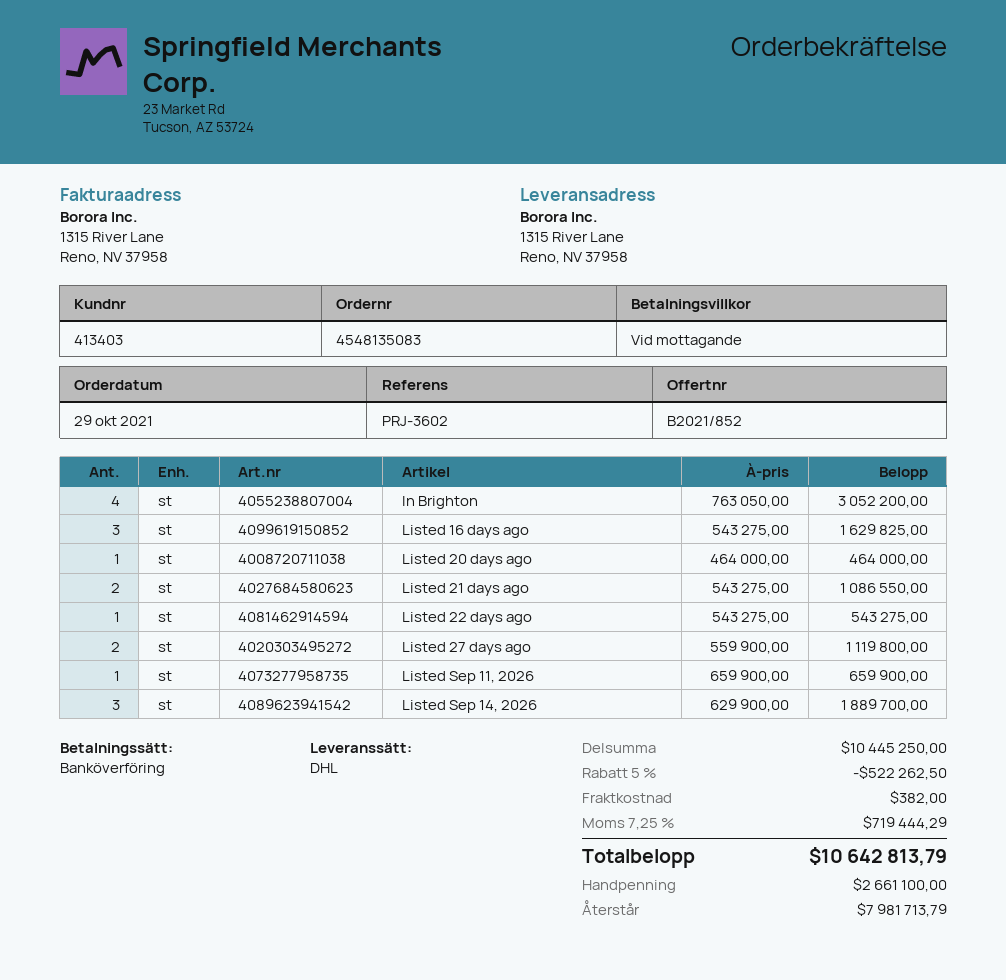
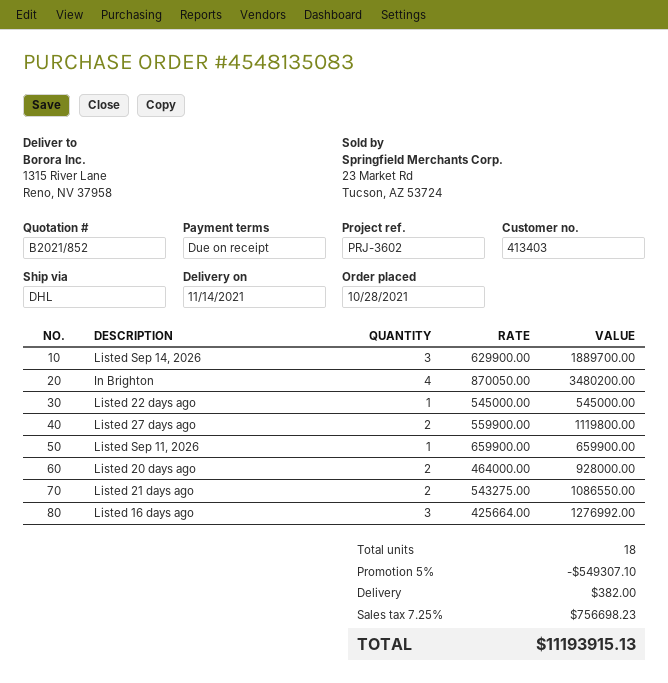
order date: 2021-10-29 -> 2021-10-28
In Brighton: 4 x 763050.00 = 3052200.00 -> 4 x 870050.00 = 3480200.00
Listed 16 days ago: 3 x 543275.00 = 1629825.00 -> 3 x 425664.00 = 1276992.00
Listed 20 days ago: 1 x 464000.00 = 464000.00 -> 2 x 464000.00 = 928000.00
Listed 22 days ago: 1 x 543275.00 = 543275.00 -> 1 x 545000.00 = 545000.00
discount: 5% = 522262.50 -> 5% = 549307.10
tax: 7.25% = 719444.29 -> 7.25% = 756698.23
total: 10642813.79 -> 11193915.13

